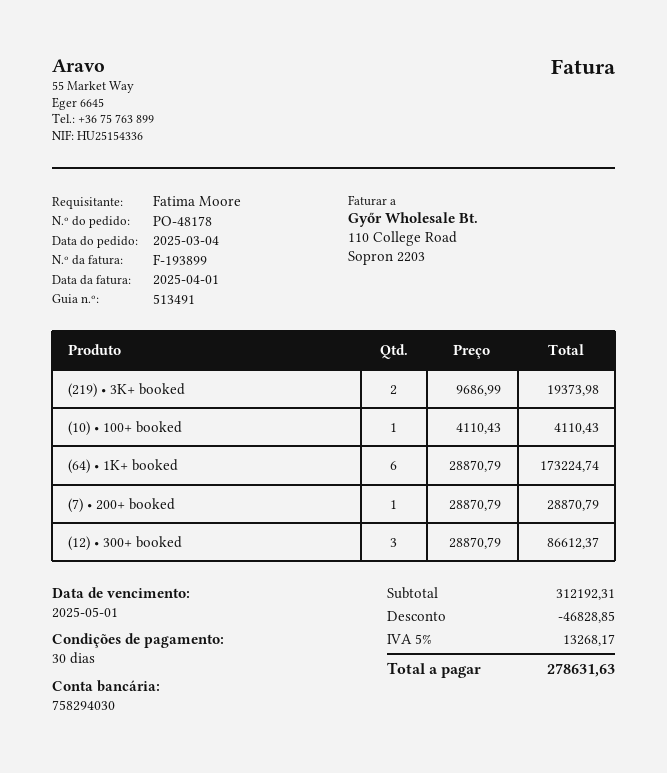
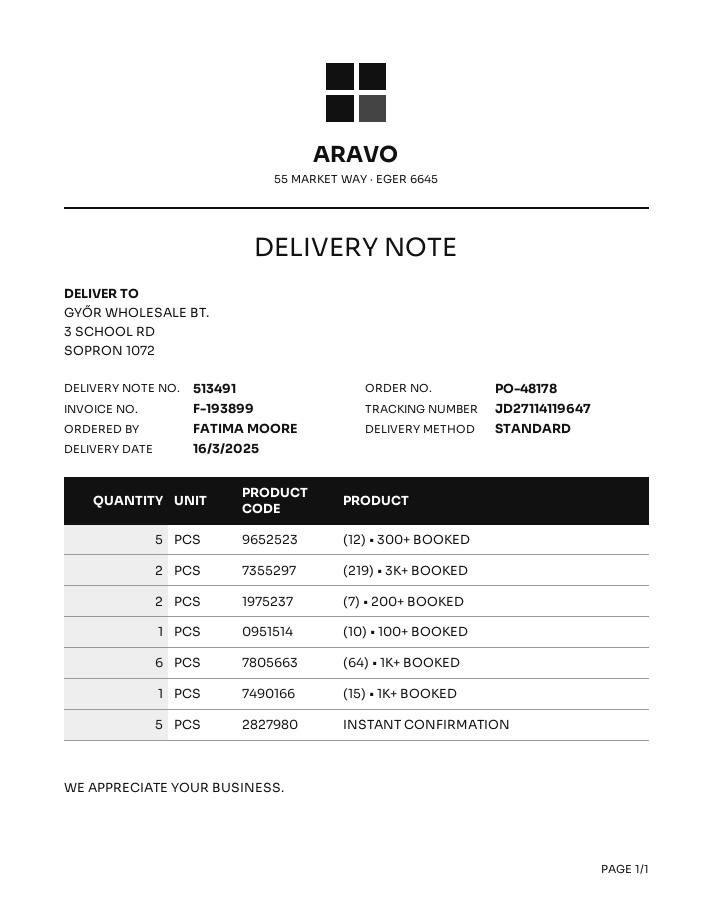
(7) • 200+ booked: 1 -> 2
(12) • 300+ booked: 3 -> 5
(15) • 1K+ BOOKED: none -> 1
INSTANT CONFIRMATION: none -> 5

